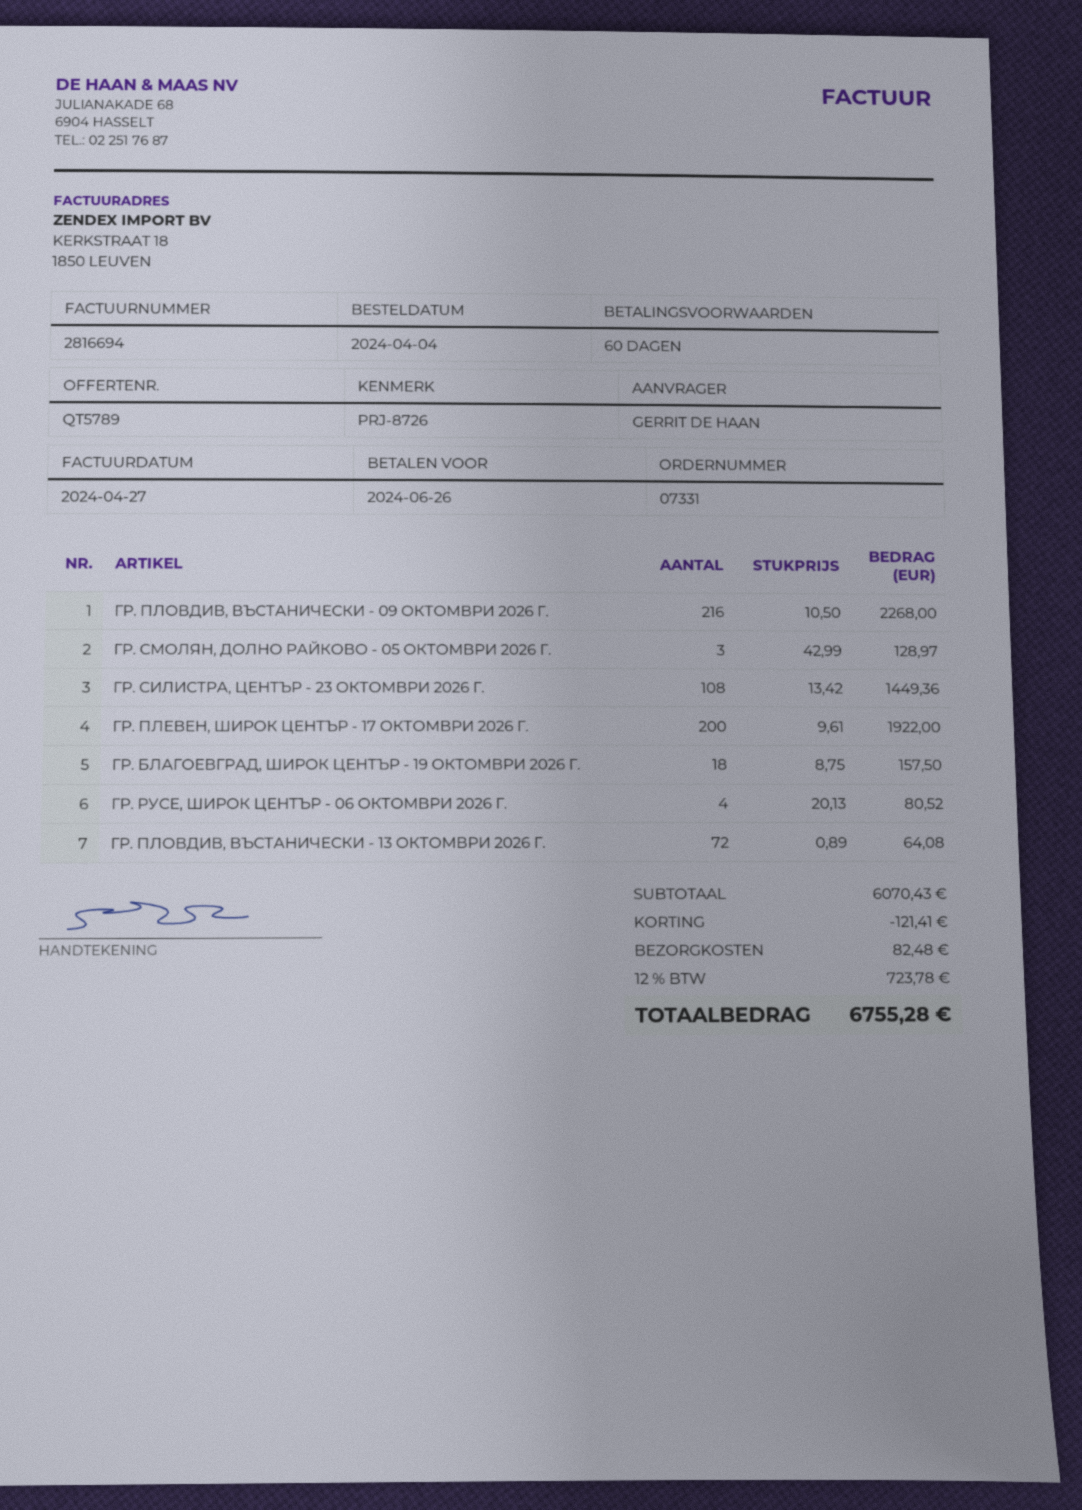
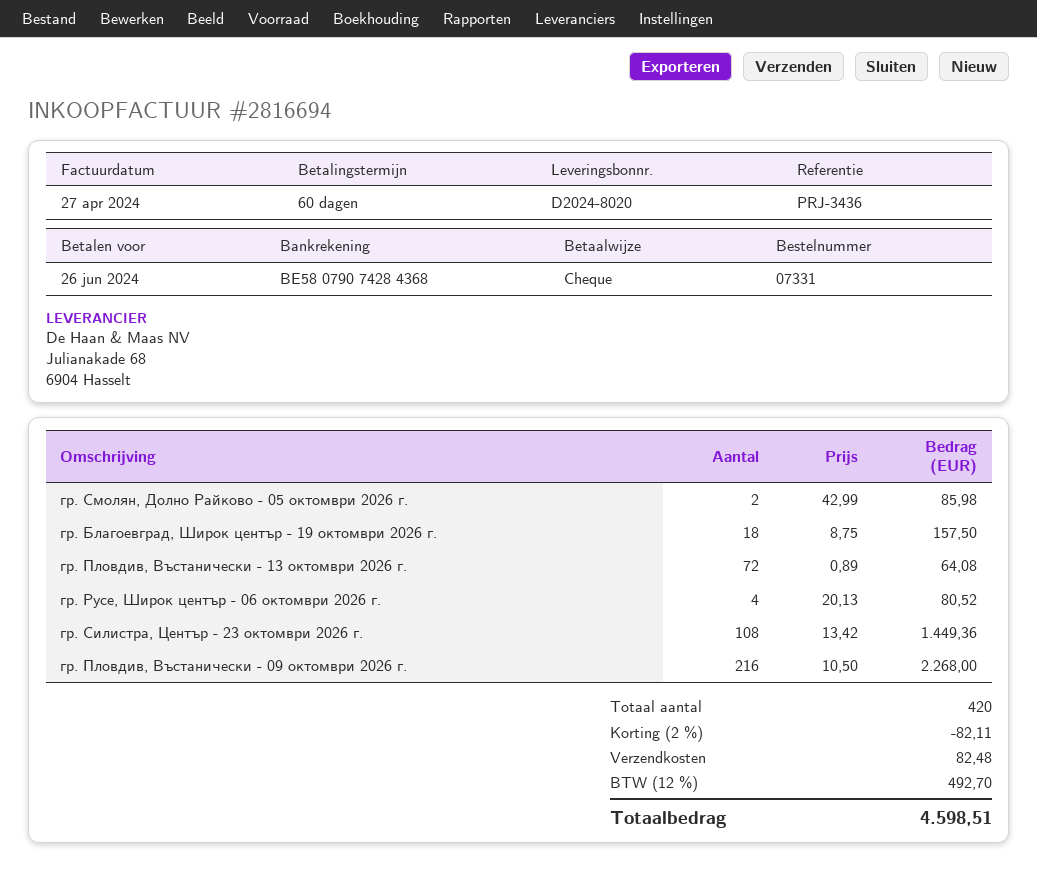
reference: PRJ-8726 -> PRJ-3436
ГР. СМОЛЯН, ДОЛНО РАЙКОВО - 05 ОКТОМВРИ 2026 Г.: 3 x 42.99 = 128.97 -> 2 x 42.99 = 85.98
ГР. ПЛЕВЕН, ШИРОК ЦЕНТЪР - 17 ОКТОМВРИ 2026 Г.: 200 x 9.61 = 1922.00 -> none
discount: 121.41 -> 82.11
tax: 12% = 723.78 -> 12% = 492.70
total: 6755.28 -> 4598.51

